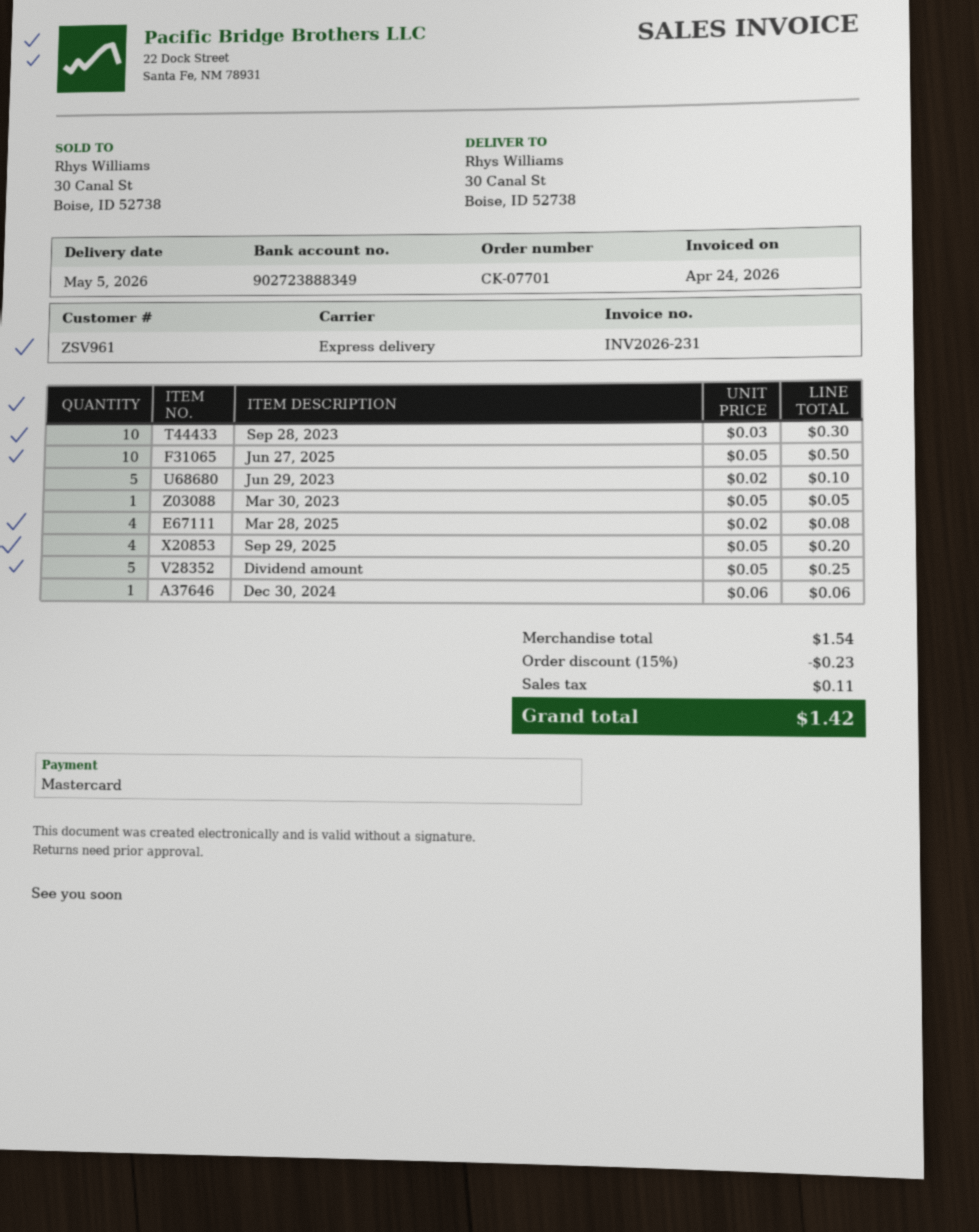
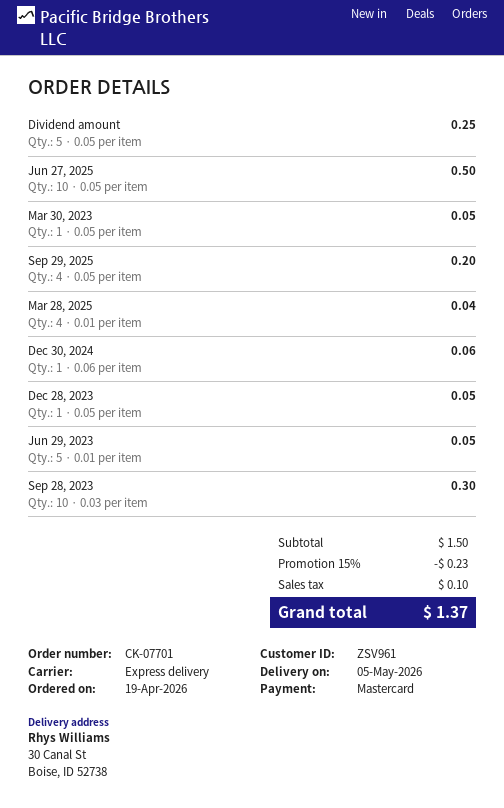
Jun 29, 2023: 5 x 0.02 = 0.10 -> 5 x 0.01 = 0.05
Mar 28, 2025: 4 x 0.02 = 0.08 -> 4 x 0.01 = 0.04
Dec 28, 2023: none -> 1 x 0.05 = 0.05
subtotal: 1.54 -> 1.50
tax: 0.11 -> 0.10
total: 1.42 -> 1.37

